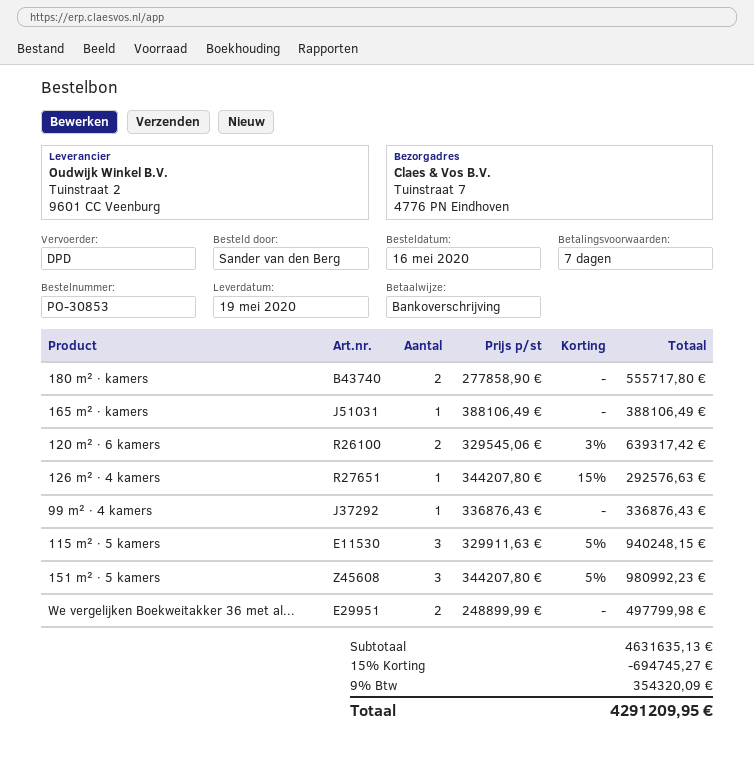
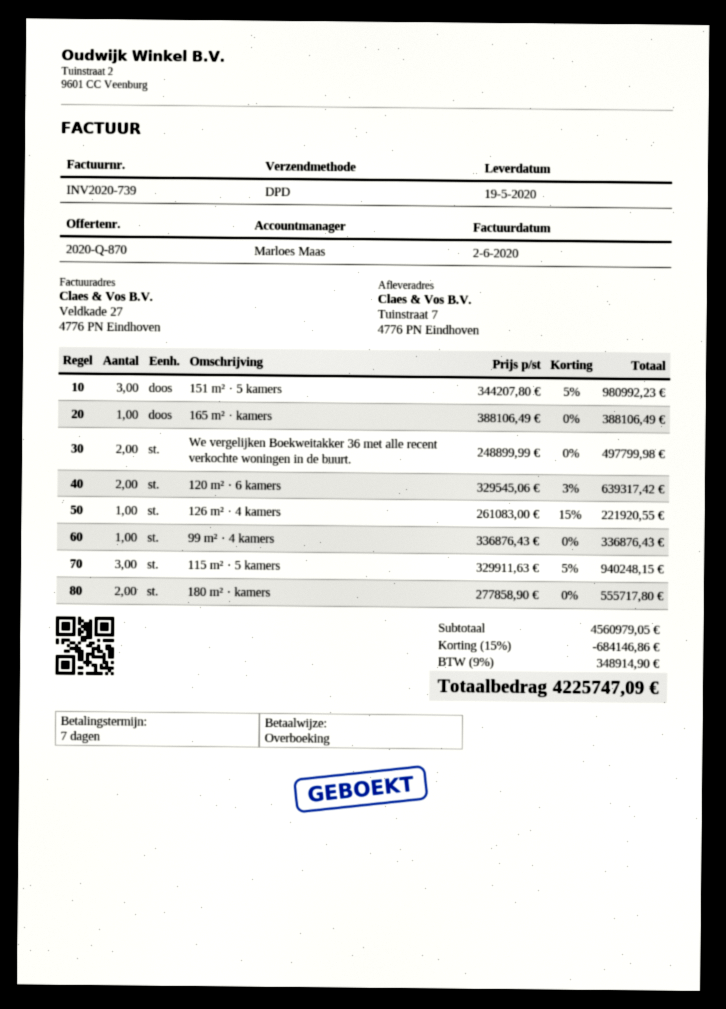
126 m² · 4 kamers: 1 x 344207.80 - 15% = 292576.63 -> 1 x 261083.00 - 15% = 221920.55
subtotal: 4631635.13 -> 4560979.05
discount: 15% = 694745.27 -> 15% = 684146.86
tax: 9% = 354320.09 -> 9% = 348914.90
total: 4291209.95 -> 4225747.09

